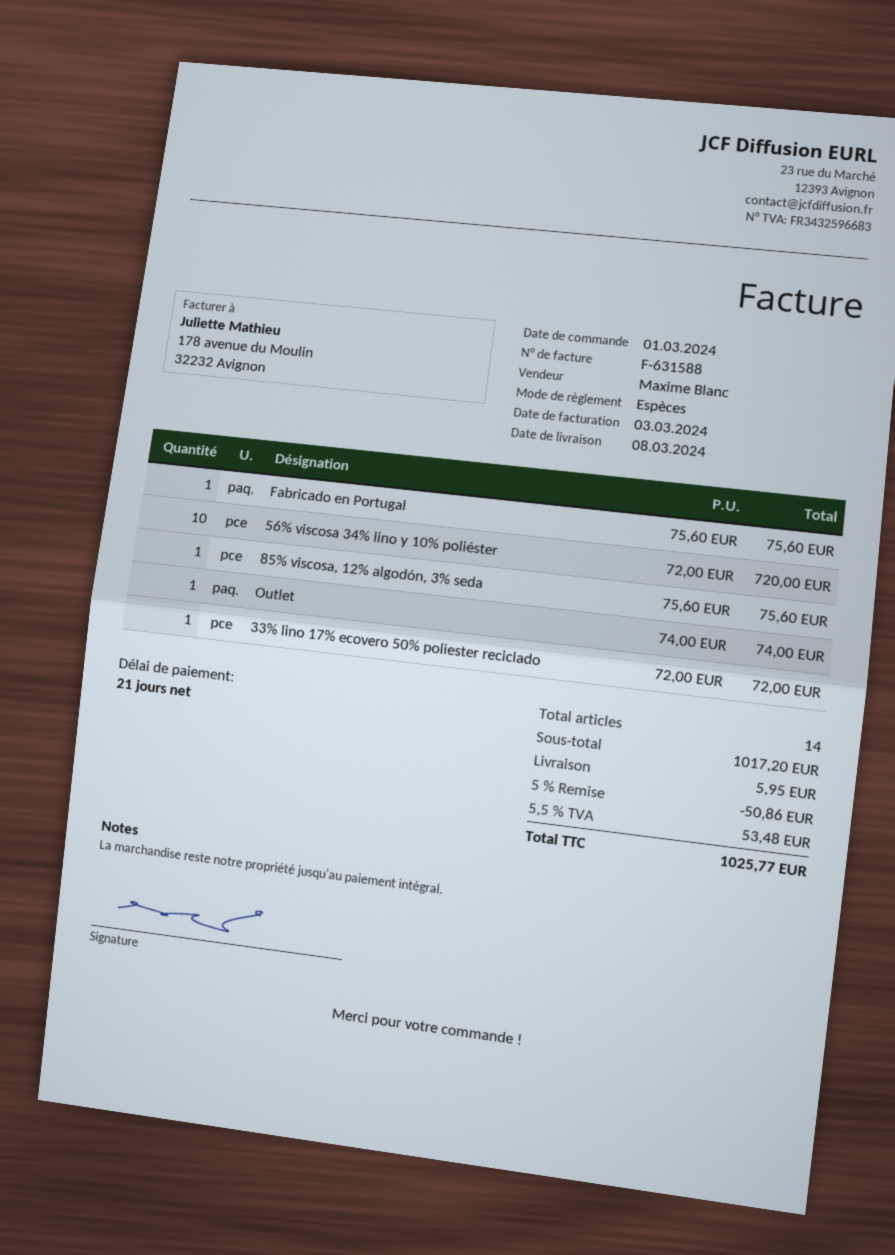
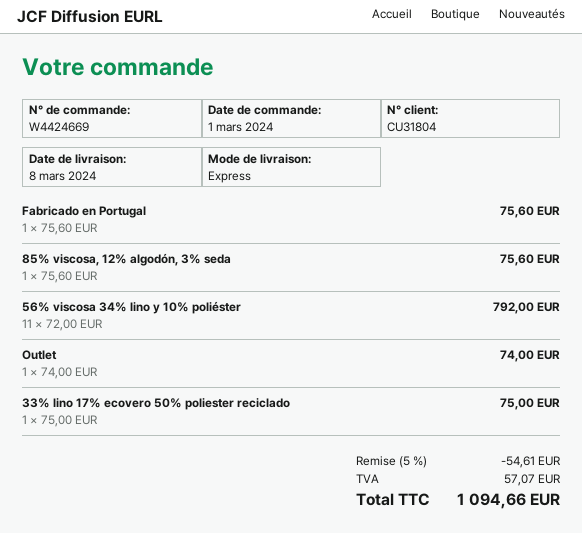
56% viscosa 34% lino y 10% poliéster: 10 x 72.00 = 720.00 -> 11 x 72.00 = 792.00
33% lino 17% ecovero 50% poliester reciclado: 1 x 72.00 = 72.00 -> 1 x 75.00 = 75.00
discount: 5% = 50.86 -> 5% = 54.61
shipping: 5.95 -> none
tax: 53.48 -> 57.07
total: 1025.77 -> 1094.66

